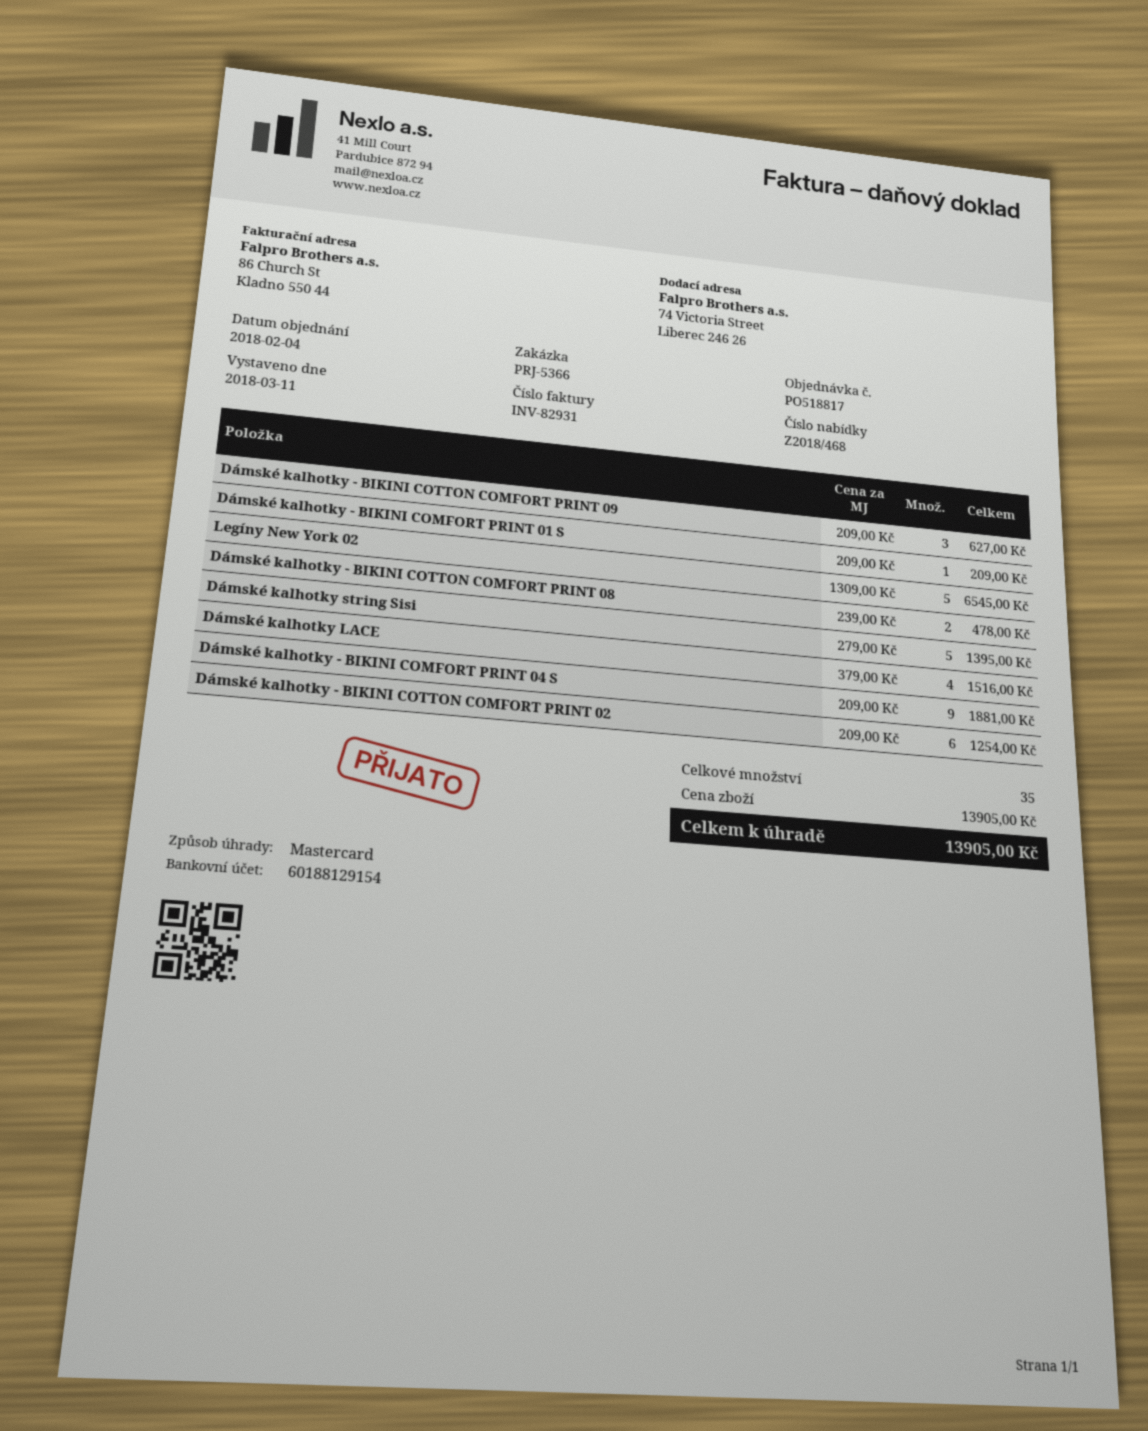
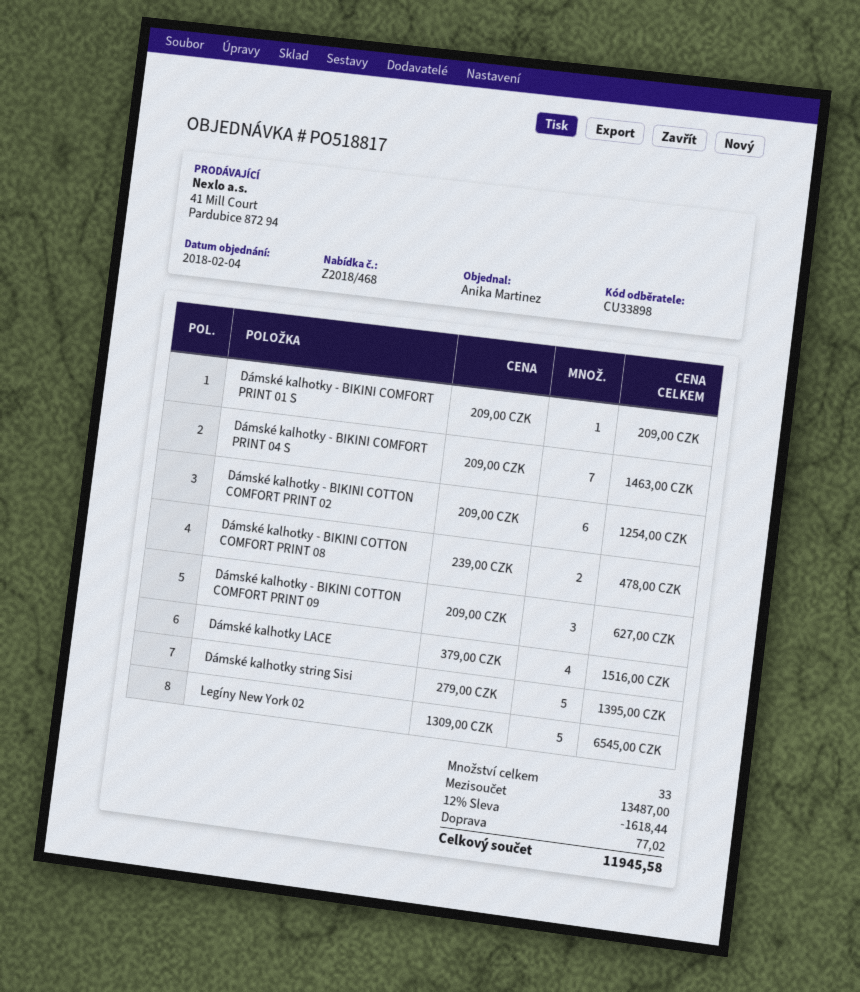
Dámské kalhotky - BIKINI COMFORT PRINT 04 S: 9 x 209.00 = 1881.00 -> 7 x 209.00 = 1463.00
total quantity: 35 -> 33
subtotal: 13905.00 -> 13487.00
discount: none -> 12% = 1618.44
shipping: none -> 77.02
total: 13905.00 -> 11945.58

